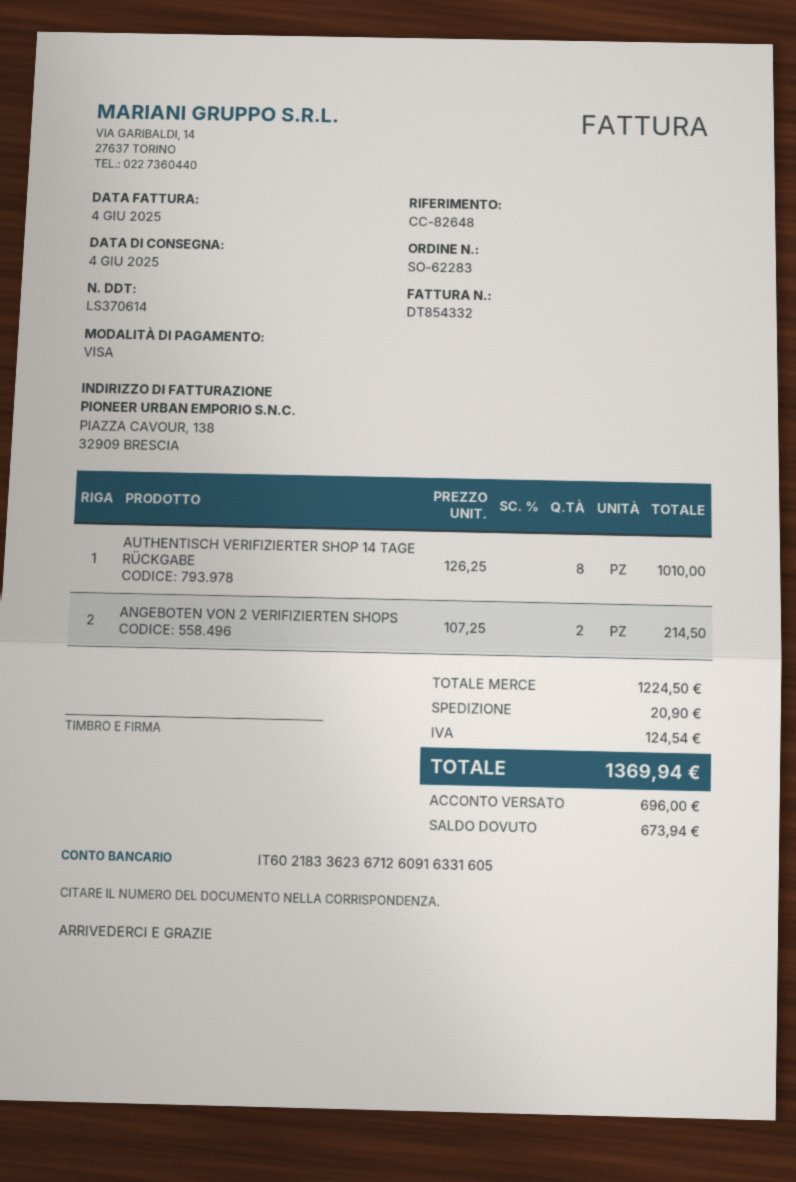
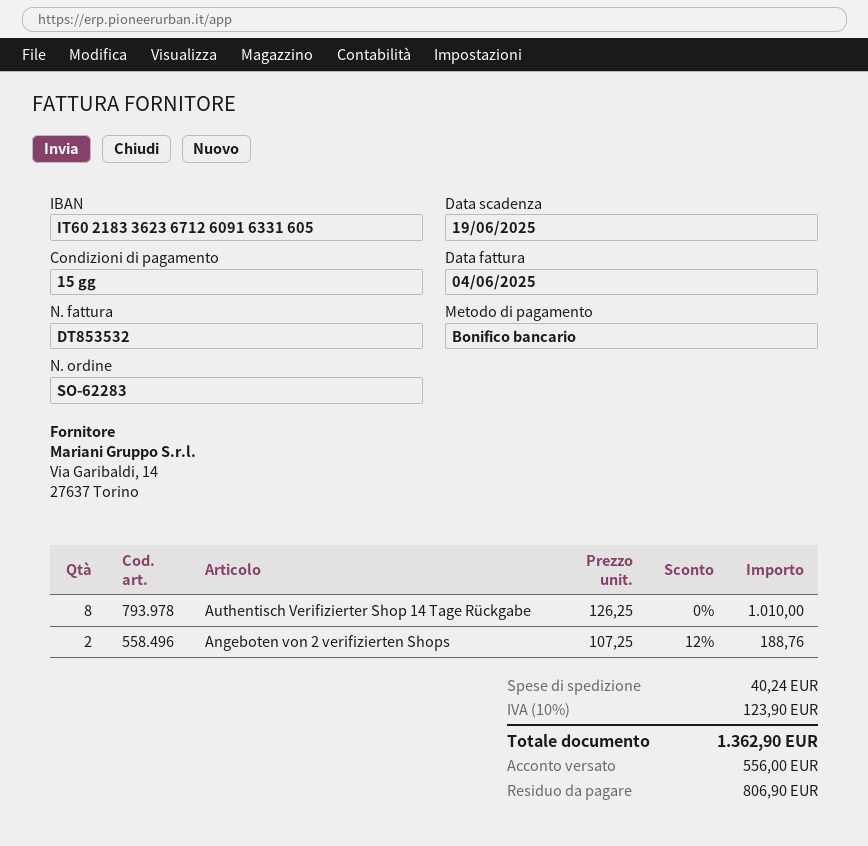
invoice number: DT854332 -> DT853532
payment method: Visa -> bank transfer
ANGEBOTEN VON 2 VERIFIZIERTEN SHOPS: 2 x 107.25 = 214.50 -> 2 x 107.25 - 12% = 188.76
shipping: 20.90 -> 40.24
tax: 124.54 -> 123.90
total: 1369.94 -> 1362.90
deposit: 696.00 -> 556.00
balance: 673.94 -> 806.90

